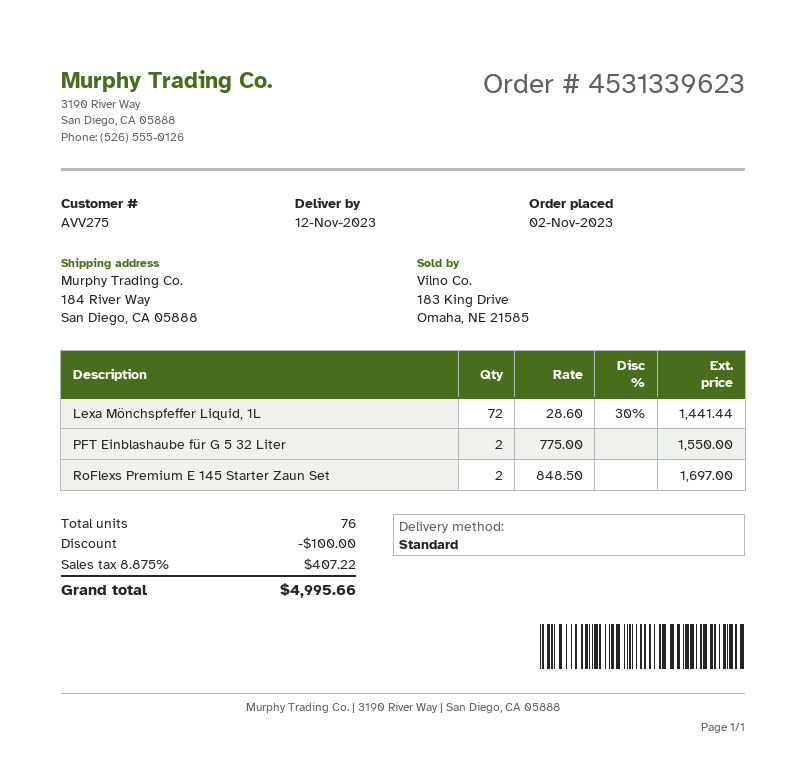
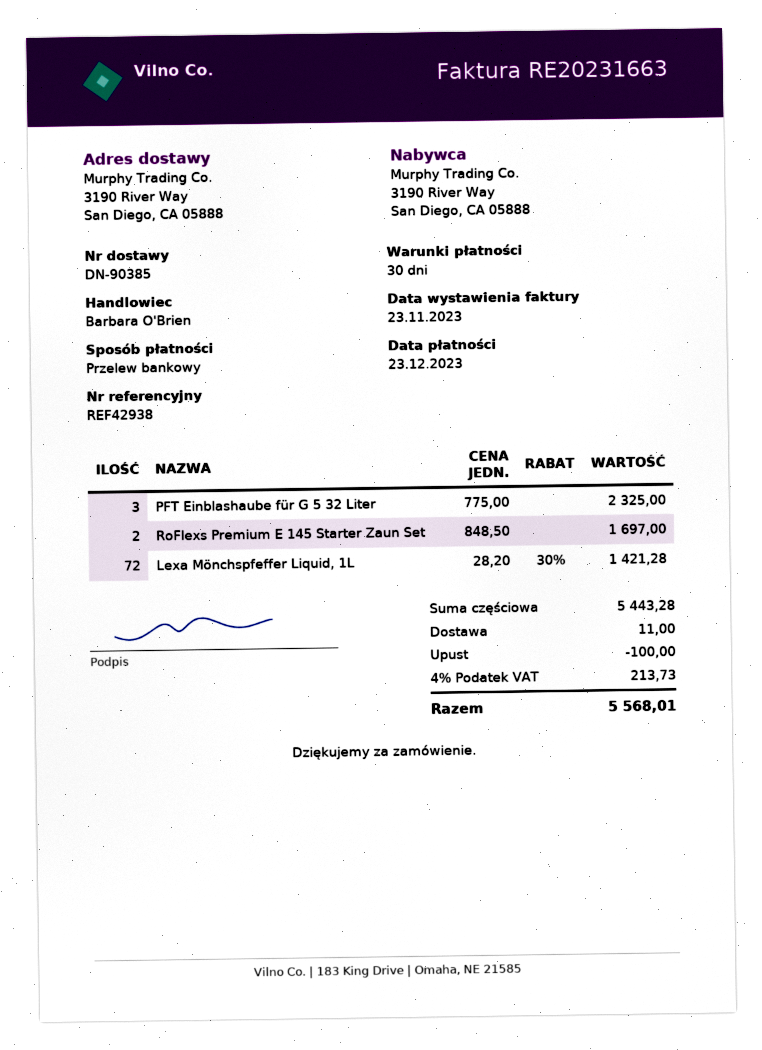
ship to: 184 River Way, San Diego, CA 05888 -> 3190 River Way, San Diego, CA 05888
Lexa Mönchspfeffer Liquid, 1L: 72 x 28.60 - 30% = 1441.44 -> 72 x 28.20 - 30% = 1421.28
PFT Einblashaube für G 5 32 Liter: 2 x 775.00 = 1550.00 -> 3 x 775.00 = 2325.00
shipping: none -> 11.00
tax: 8.875% = 407.22 -> 4% = 213.73
total: 4995.66 -> 5568.01

